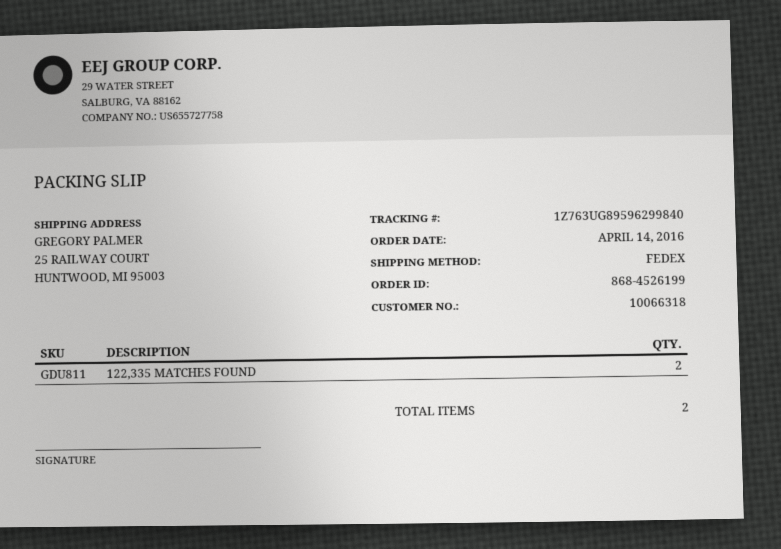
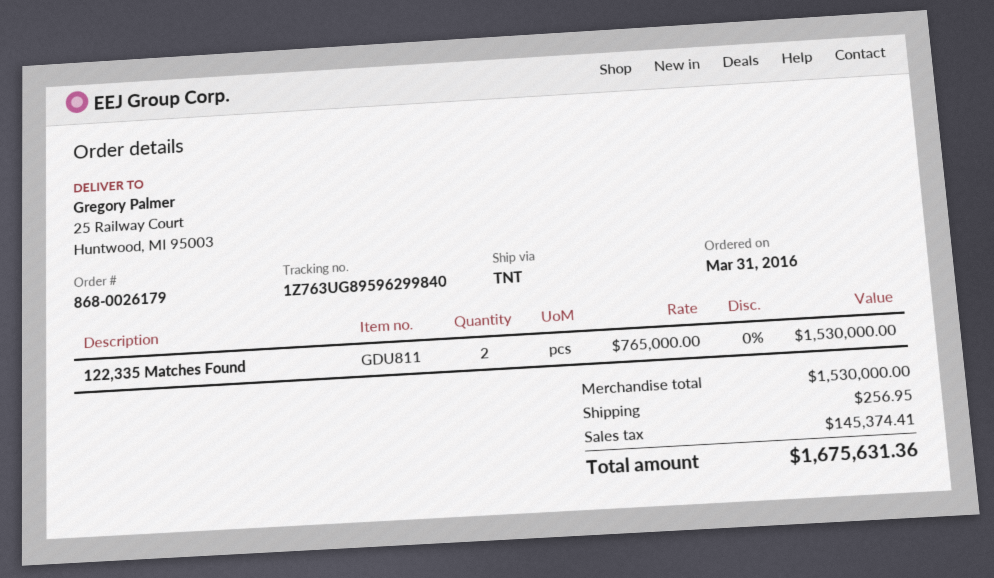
order number: 868-4526199 -> 868-0026179
order date: 2016-04-14 -> 2016-03-31
shipping method: FedEx -> TNT

